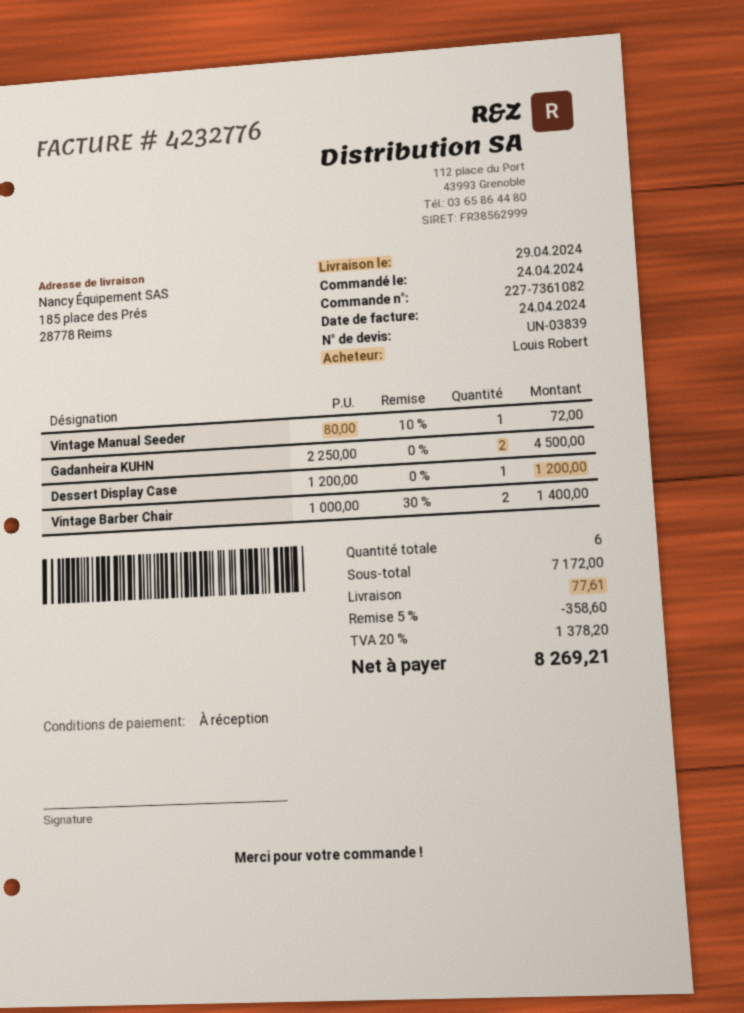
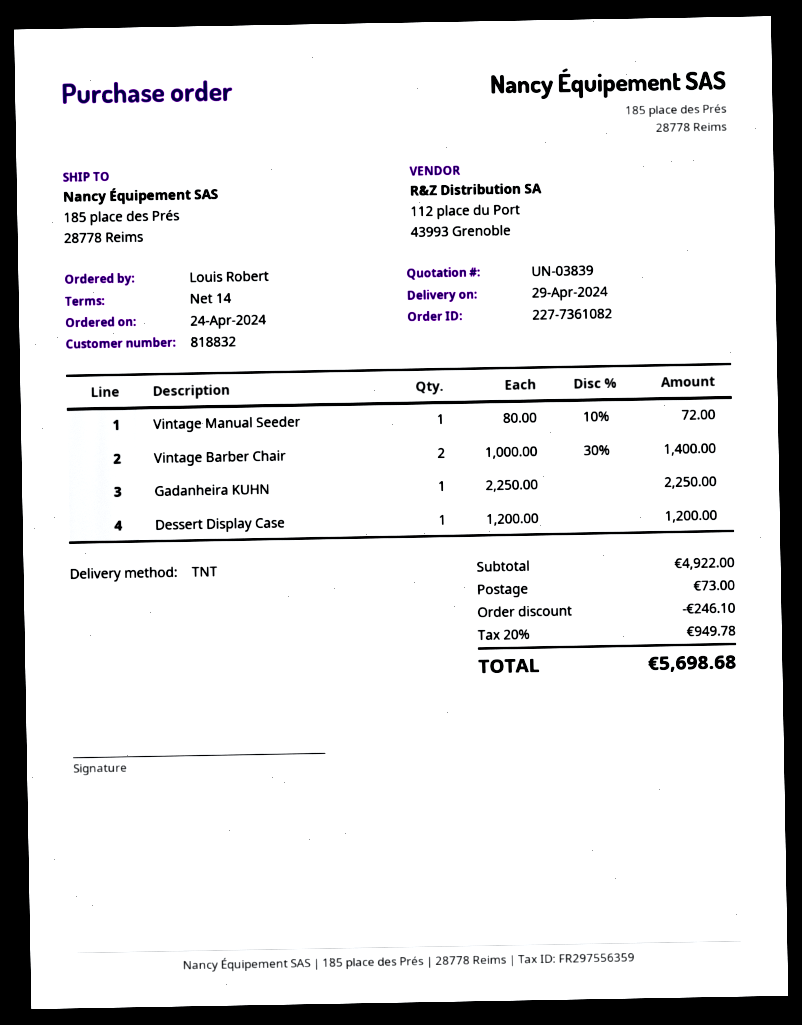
payment terms: on receipt -> 14 days
Gadanheira KUHN: 2 x 2250.00 = 4500.00 -> 1 x 2250.00 = 2250.00
subtotal: 7172.00 -> 4922.00
discount: 358.60 -> 246.10
shipping: 77.61 -> 73.00
tax: 20% = 1378.20 -> 20% = 949.78
total: 8269.21 -> 5698.68

